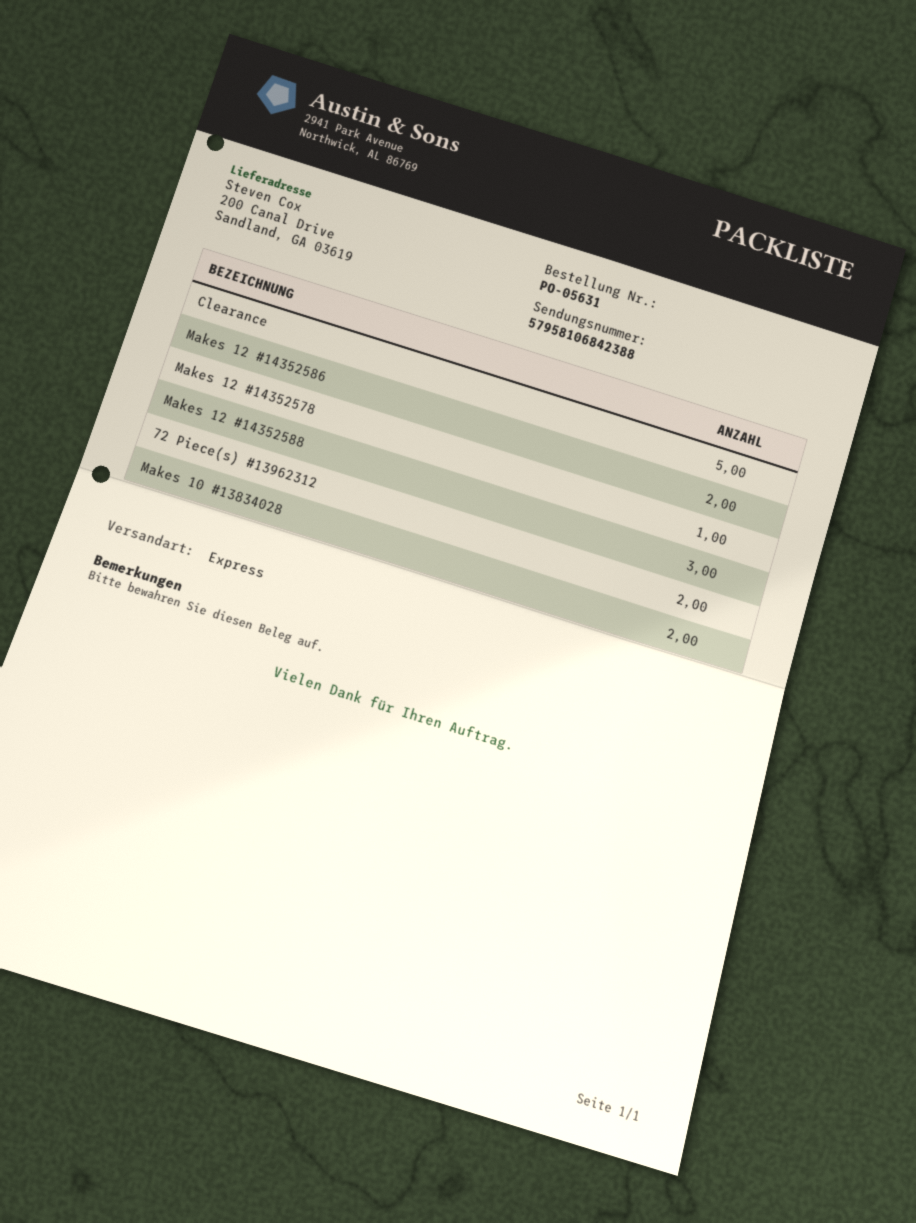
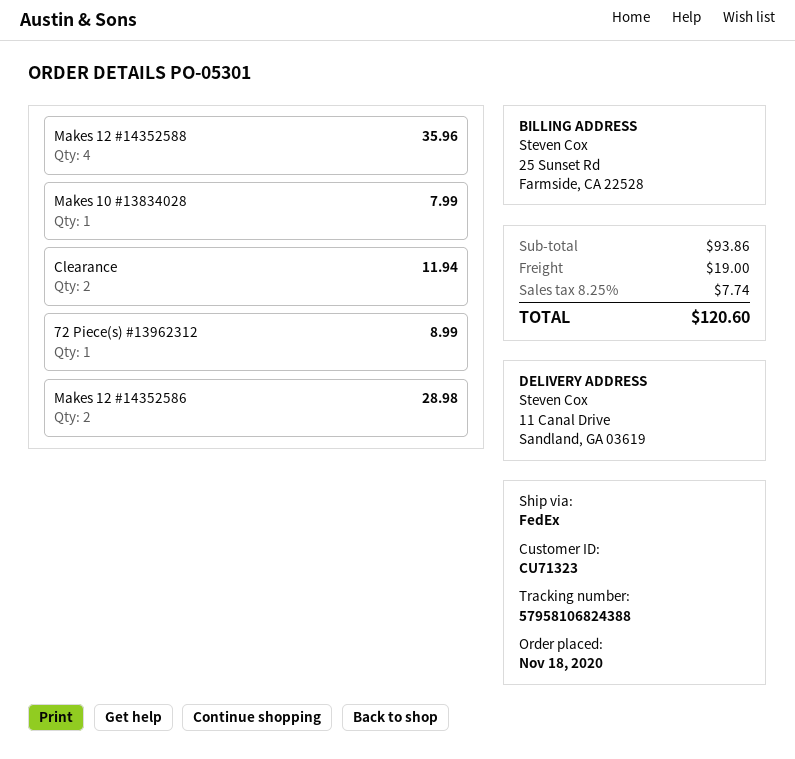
order number: PO-05631 -> PO-05301
shipping method: express -> FedEx
tracking number: 57958106842388 -> 57958106824388
ship to: 200 Canal Drive, Sandland, GA 03619 -> 11 Canal Drive, Sandland, GA 03619
Clearance: 5 -> 2
Makes 12 #14352578: 1 -> none
Makes 12 #14352588: 3 -> 4
72 Piece(s) #13962312: 2 -> 1
Makes 10 #13834028: 2 -> 1

